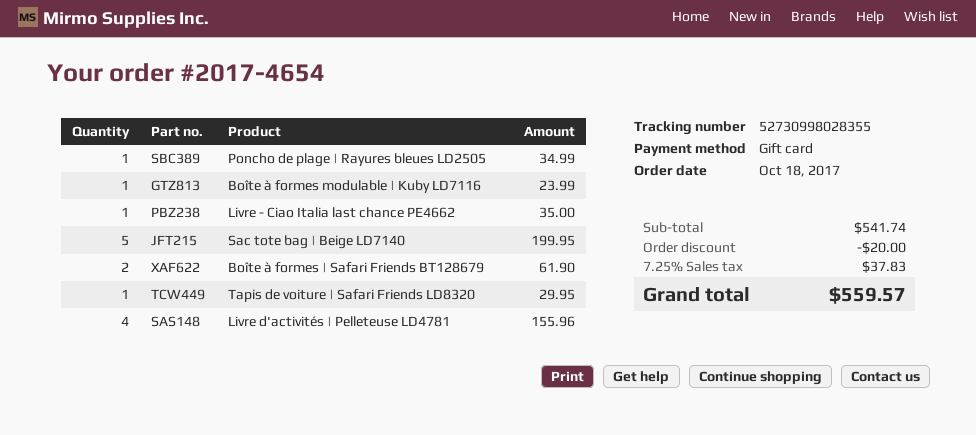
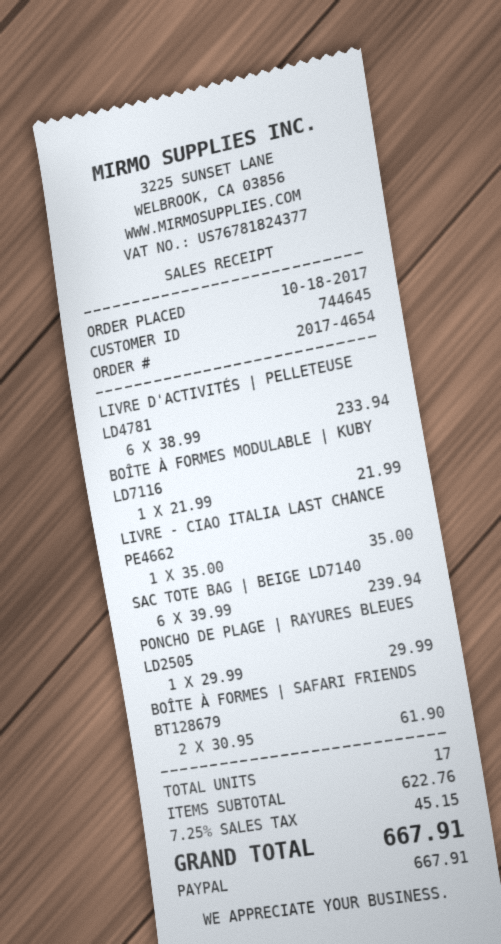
payment method: gift card -> PayPal
Poncho de plage | Rayures bleues LD2505: 1 for 34.99 -> 1 for 29.99
Boîte à formes modulable | Kuby LD7116: 1 for 23.99 -> 1 for 21.99
Sac tote bag | Beige LD7140: 5 for 199.95 -> 6 for 239.94
Tapis de voiture | Safari Friends LD8320: 1 for 29.95 -> none
Livre d'activités | Pelleteuse LD4781: 4 for 155.96 -> 6 for 233.94
subtotal: 541.74 -> 622.76
discount: 20.00 -> none
tax: 7.25% = 37.83 -> 7.25% = 45.15
total: 559.57 -> 667.91

